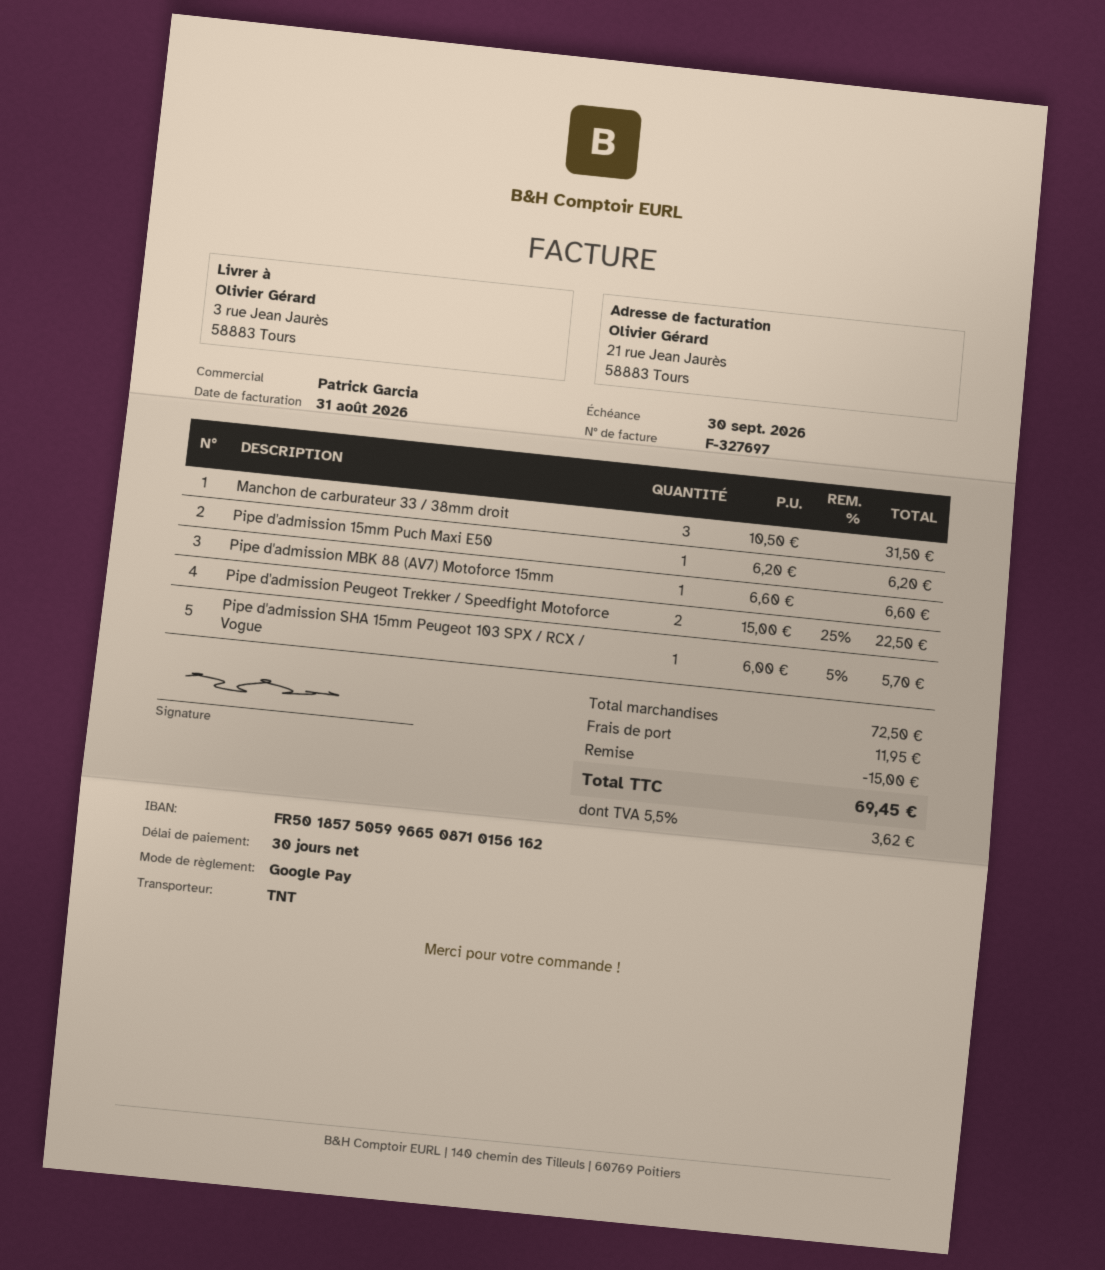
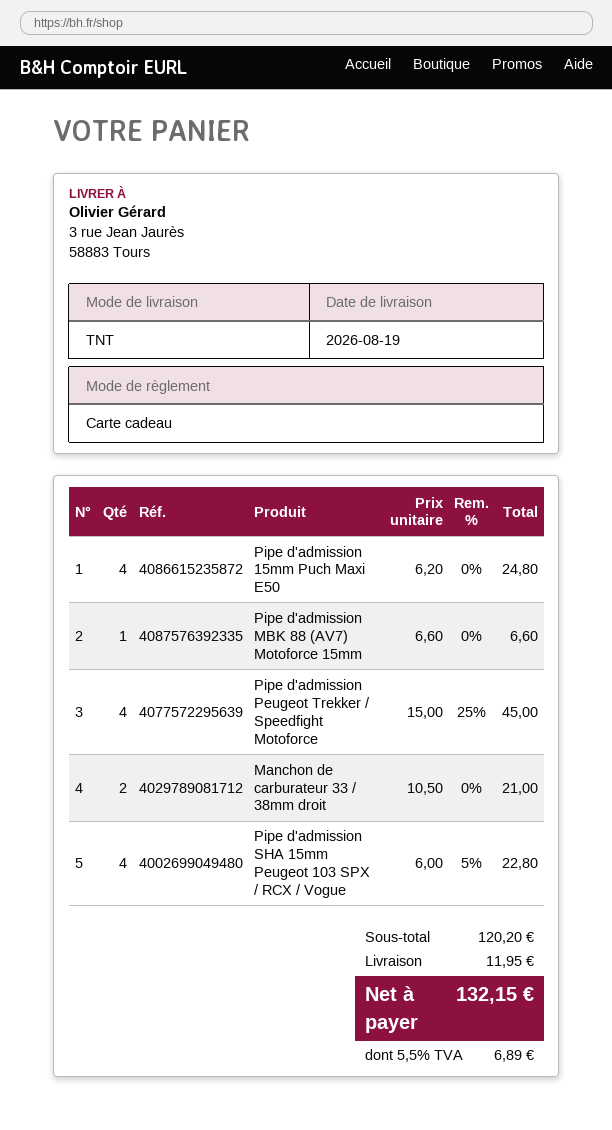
payment method: Google Pay -> gift card
Manchon de carburateur 33 / 38mm droit: 3 x 10.50 = 31.50 -> 2 x 10.50 = 21.00
Pipe d'admission 15mm Puch Maxi E50: 1 x 6.20 = 6.20 -> 4 x 6.20 = 24.80
Pipe d'admission Peugeot Trekker / Speedfight Motoforce: 2 x 15.00 - 25% = 22.50 -> 4 x 15.00 - 25% = 45.00
Pipe d'admission SHA 15mm Peugeot 103 SPX / RCX / Vogue: 1 x 6.00 - 5% = 5.70 -> 4 x 6.00 - 5% = 22.80
subtotal: 72.50 -> 120.20
discount: 15.00 -> none
tax: 5.5% = 3.62 -> 5.5% = 6.89
total: 69.45 -> 132.15

